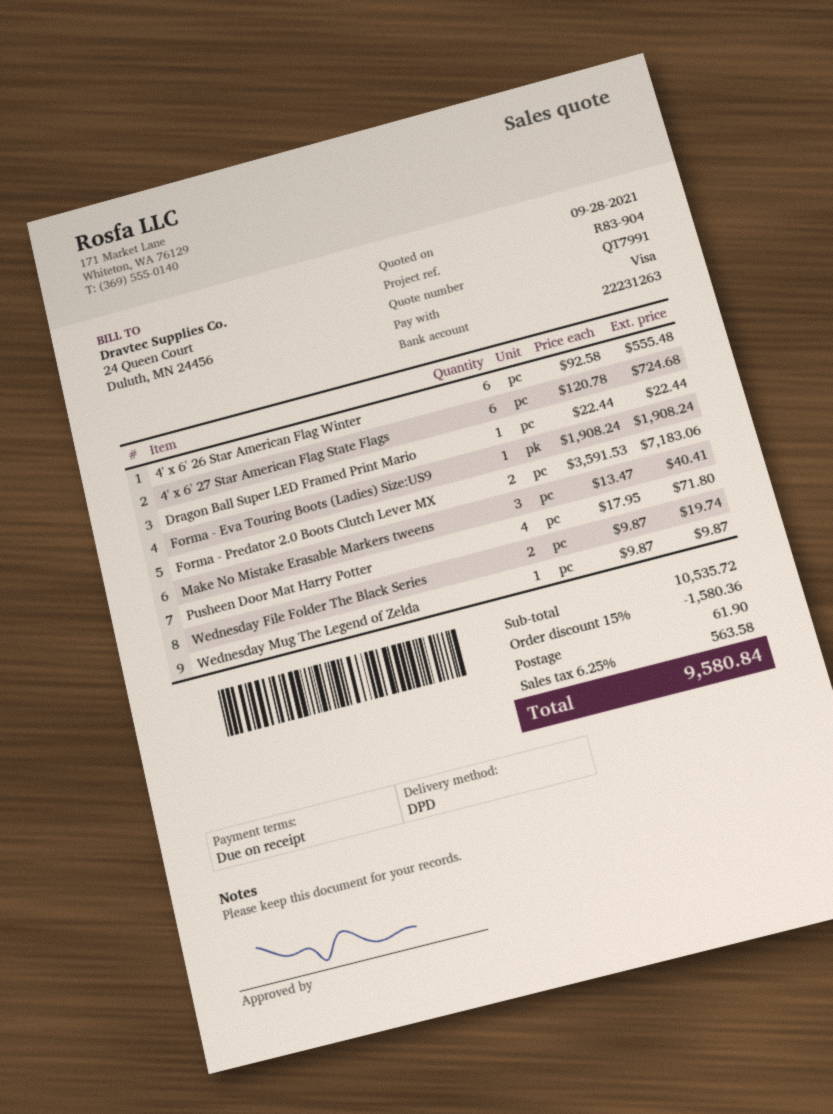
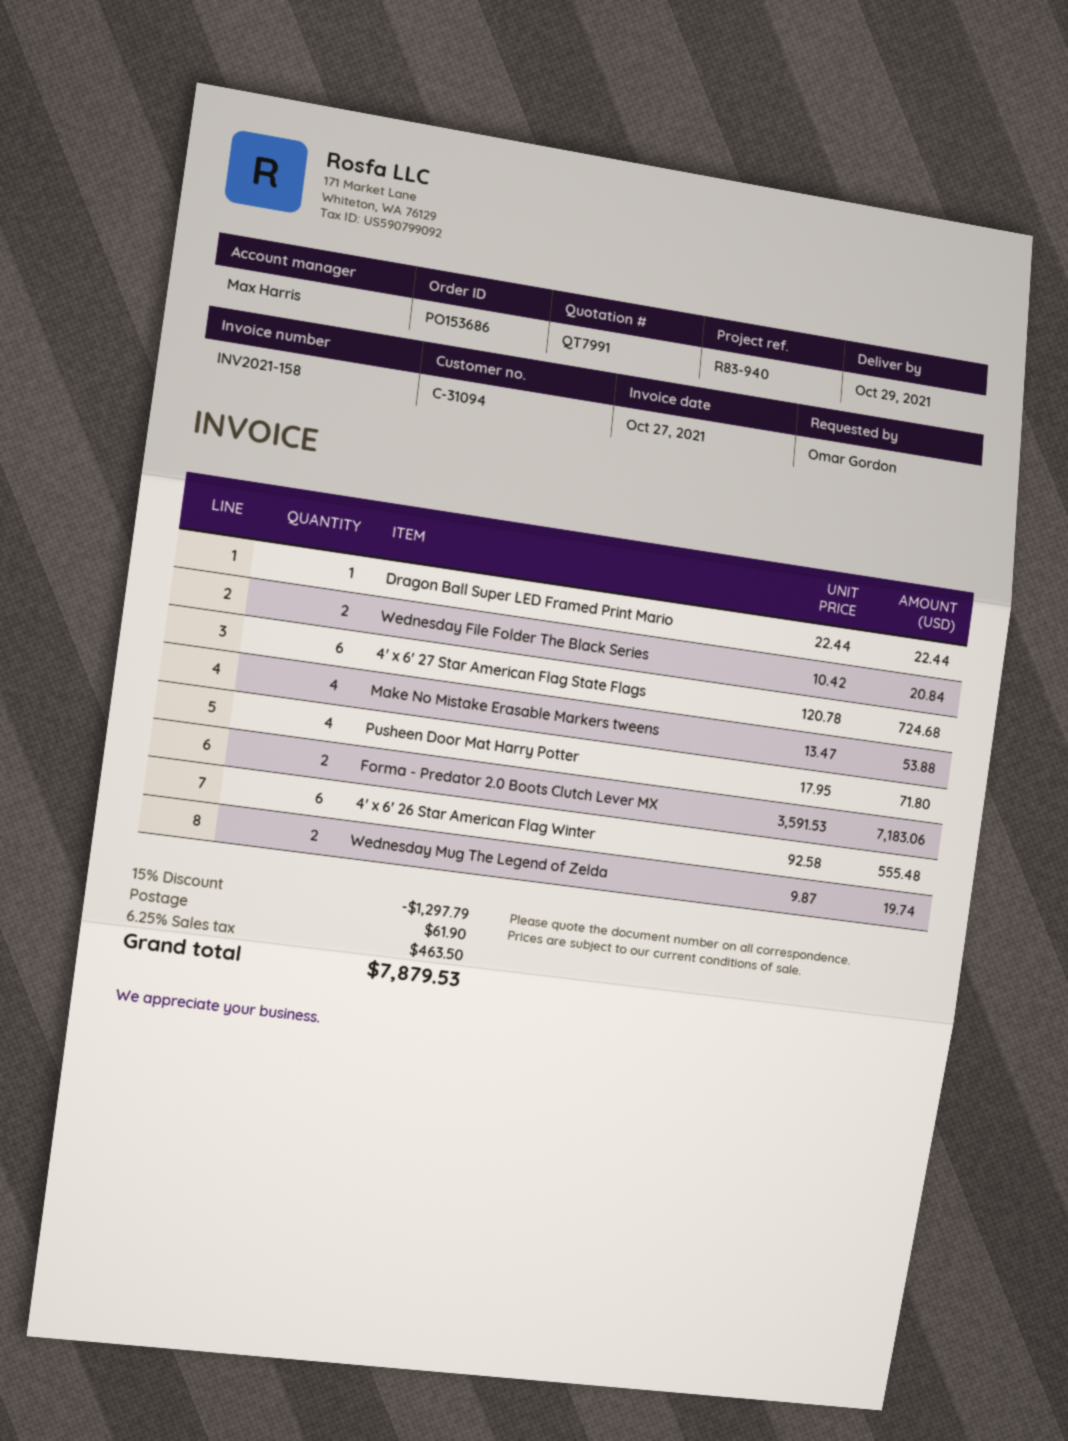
reference: R83-904 -> R83-940
Forma - Eva Touring Boots (Ladies) Size:US9: 1 x 1908.24 = 1908.24 -> none
Make No Mistake Erasable Markers tweens: 3 x 13.47 = 40.41 -> 4 x 13.47 = 53.88
Wednesday File Folder The Black Series: 2 x 9.87 = 19.74 -> 2 x 10.42 = 20.84
Wednesday Mug The Legend of Zelda: 1 x 9.87 = 9.87 -> 2 x 9.87 = 19.74
discount: 15% = 1580.36 -> 15% = 1297.79
tax: 6.25% = 563.58 -> 6.25% = 463.50
total: 9580.84 -> 7879.53

